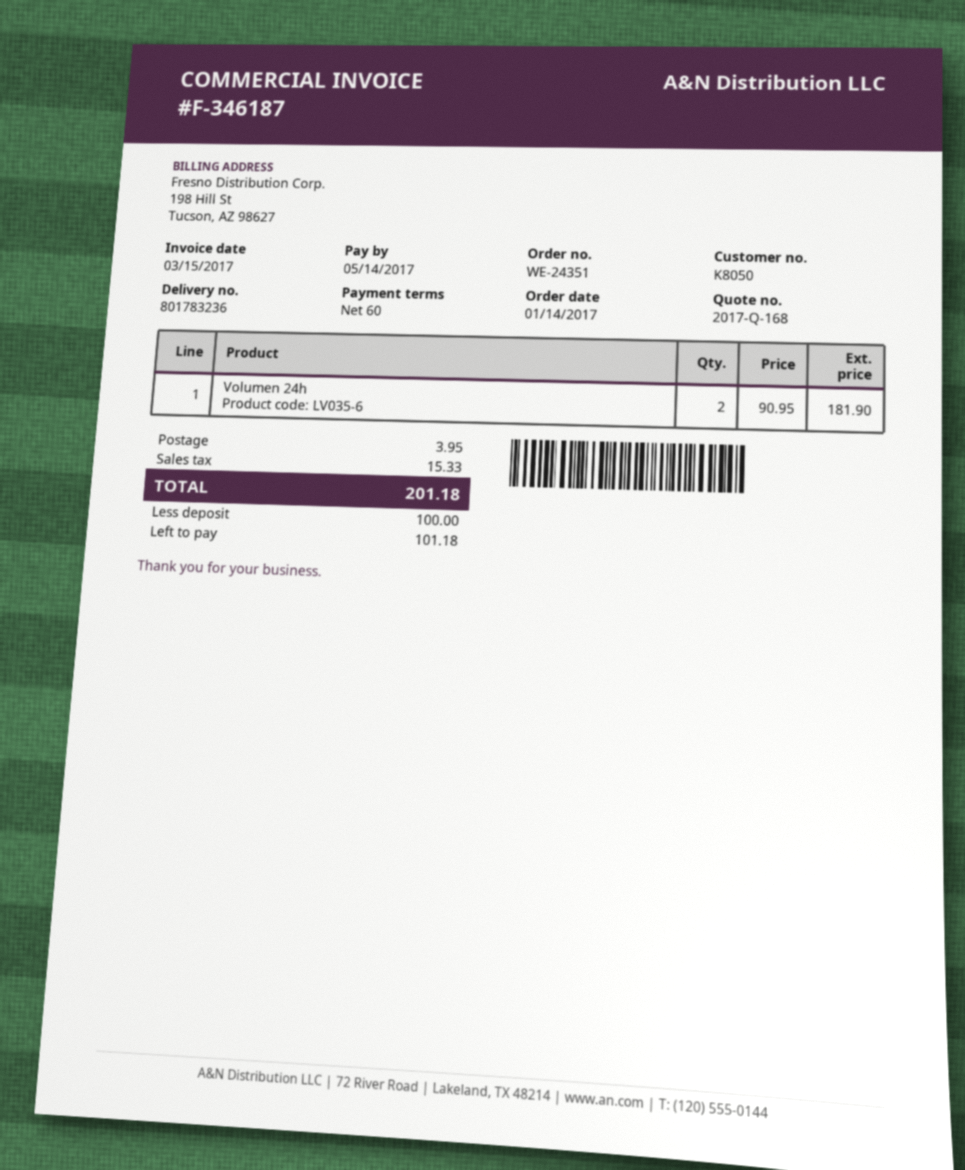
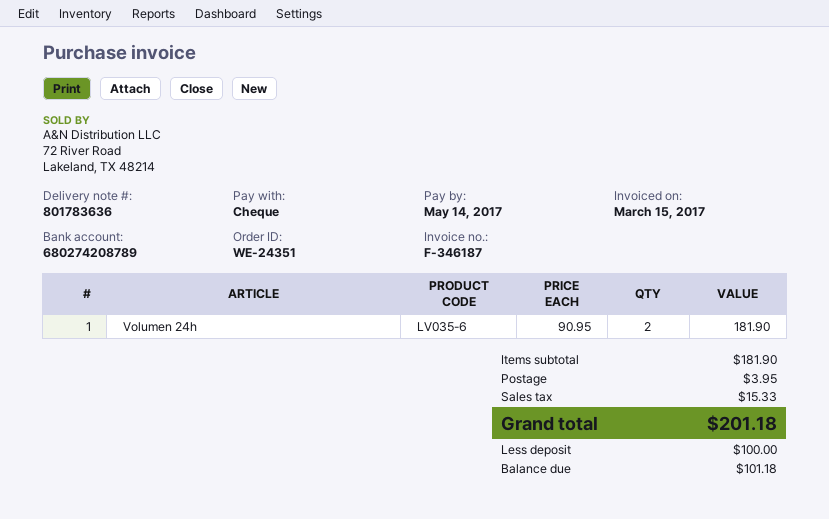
delivery note number: 801783236 -> 801783636

